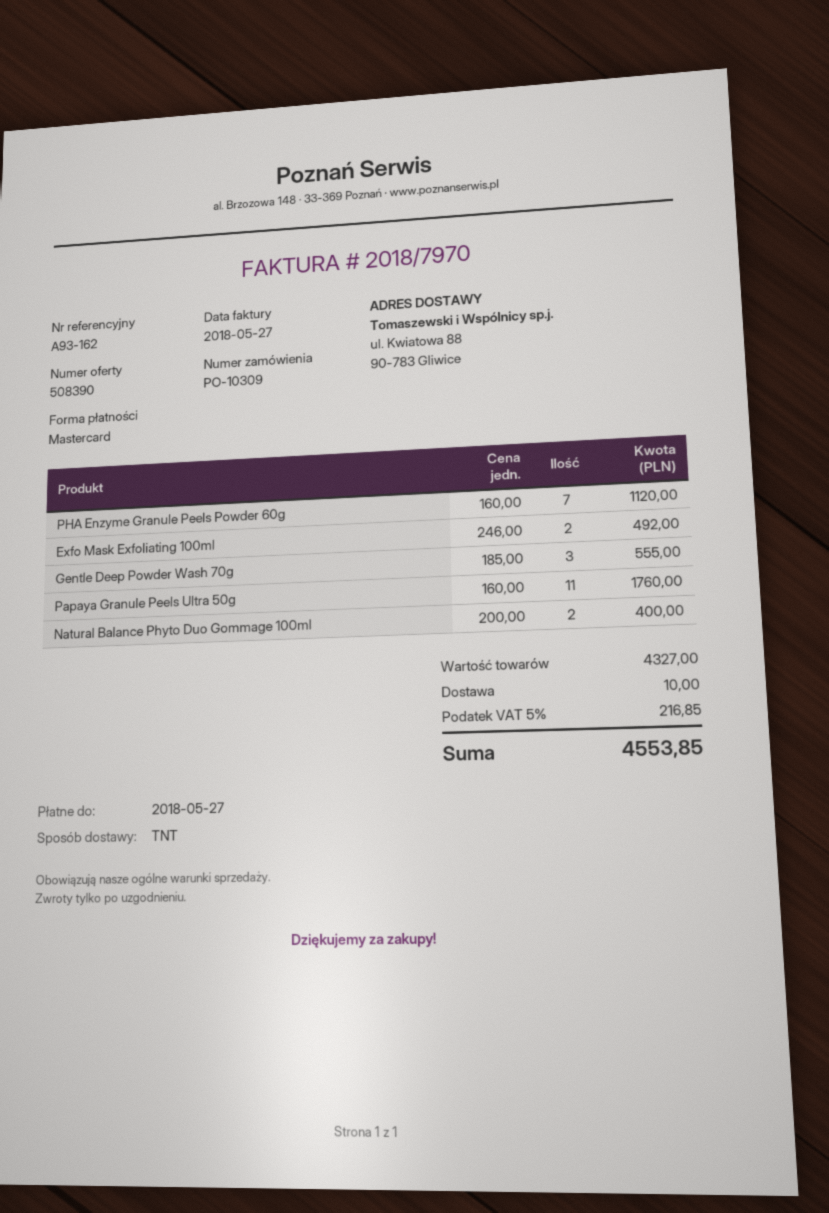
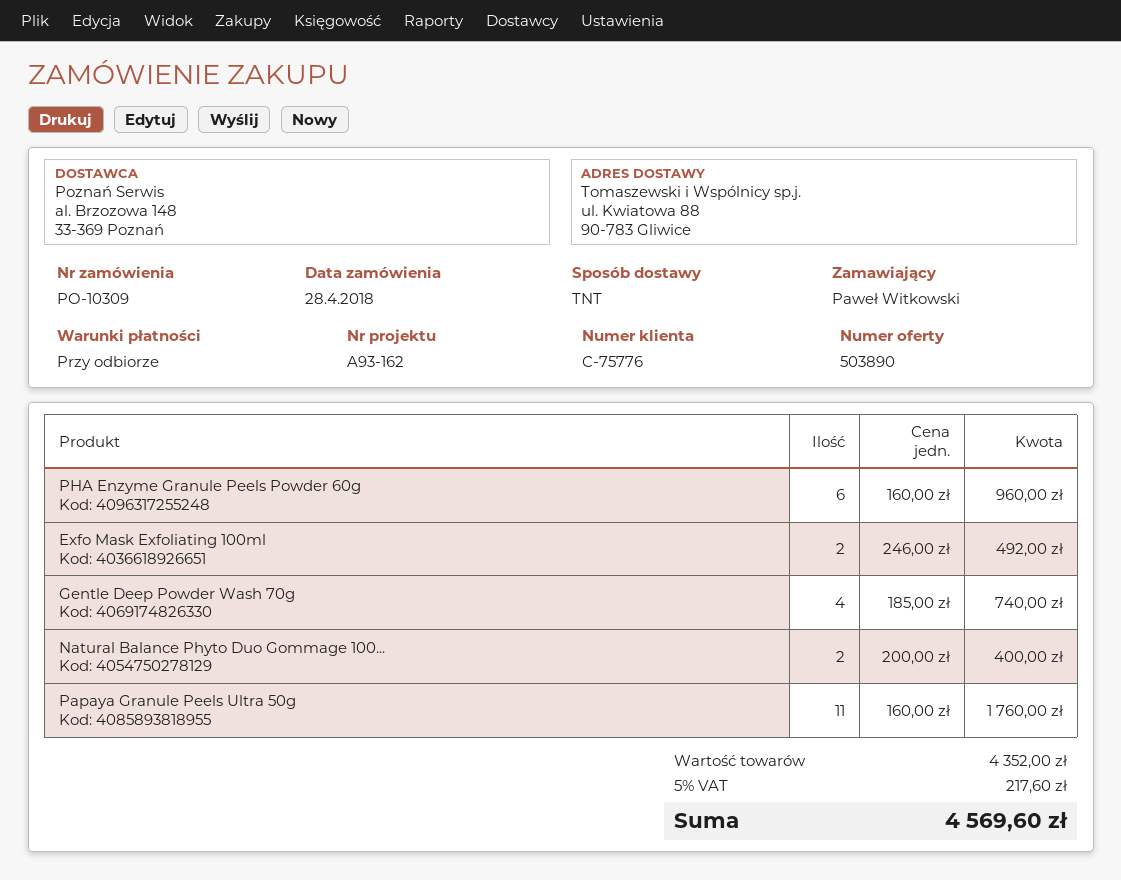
quote number: 508390 -> 503890
PHA Enzyme Granule Peels Powder 60g: 7 x 160.00 = 1120.00 -> 6 x 160.00 = 960.00
Gentle Deep Powder Wash 70g: 3 x 185.00 = 555.00 -> 4 x 185.00 = 740.00
subtotal: 4327.00 -> 4352.00
shipping: 10.00 -> none
tax: 5% = 216.85 -> 5% = 217.60
total: 4553.85 -> 4569.60

